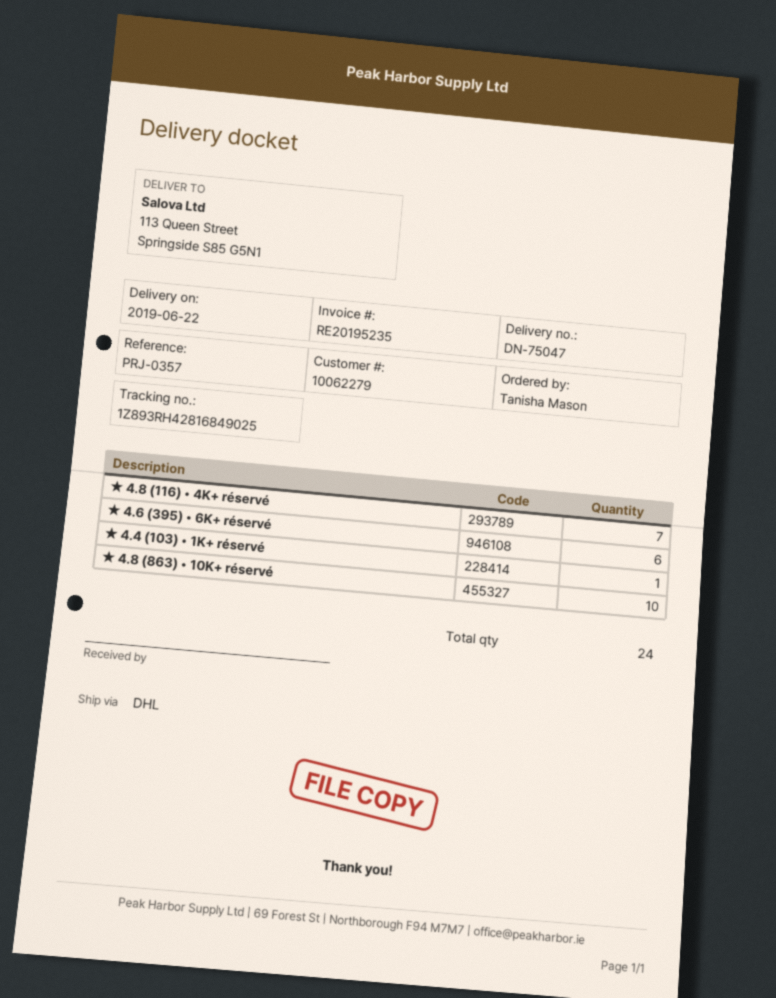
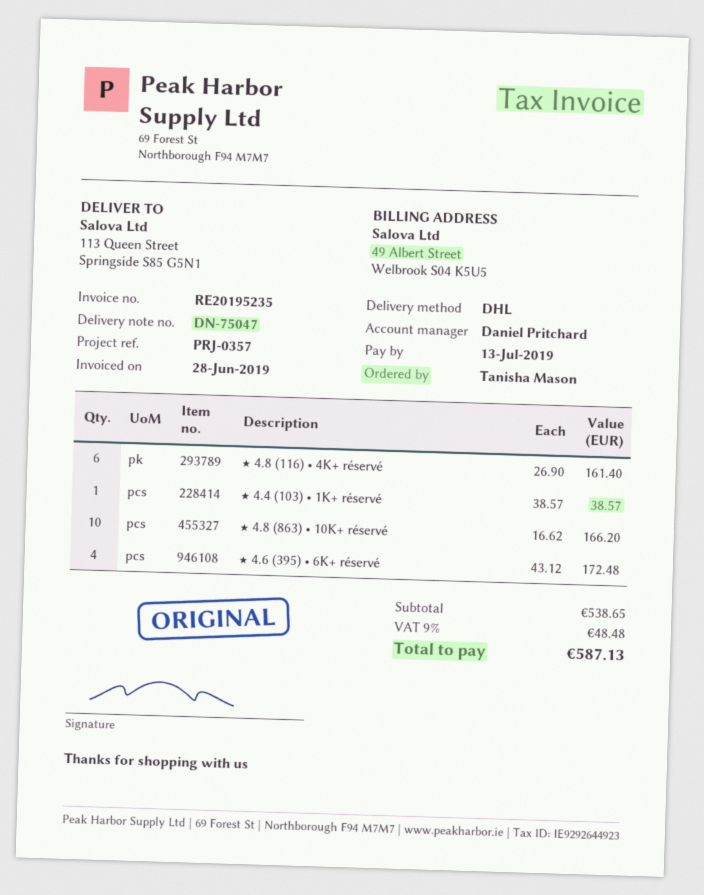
★ 4.8 (116) • 4K+ réservé: 7 -> 6
★ 4.6 (395) • 6K+ réservé: 6 -> 4

